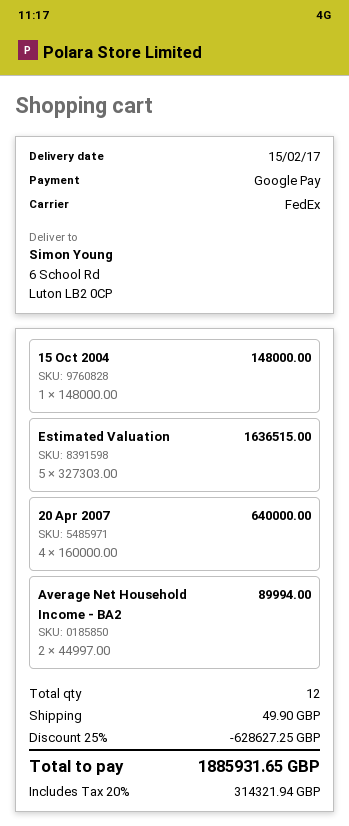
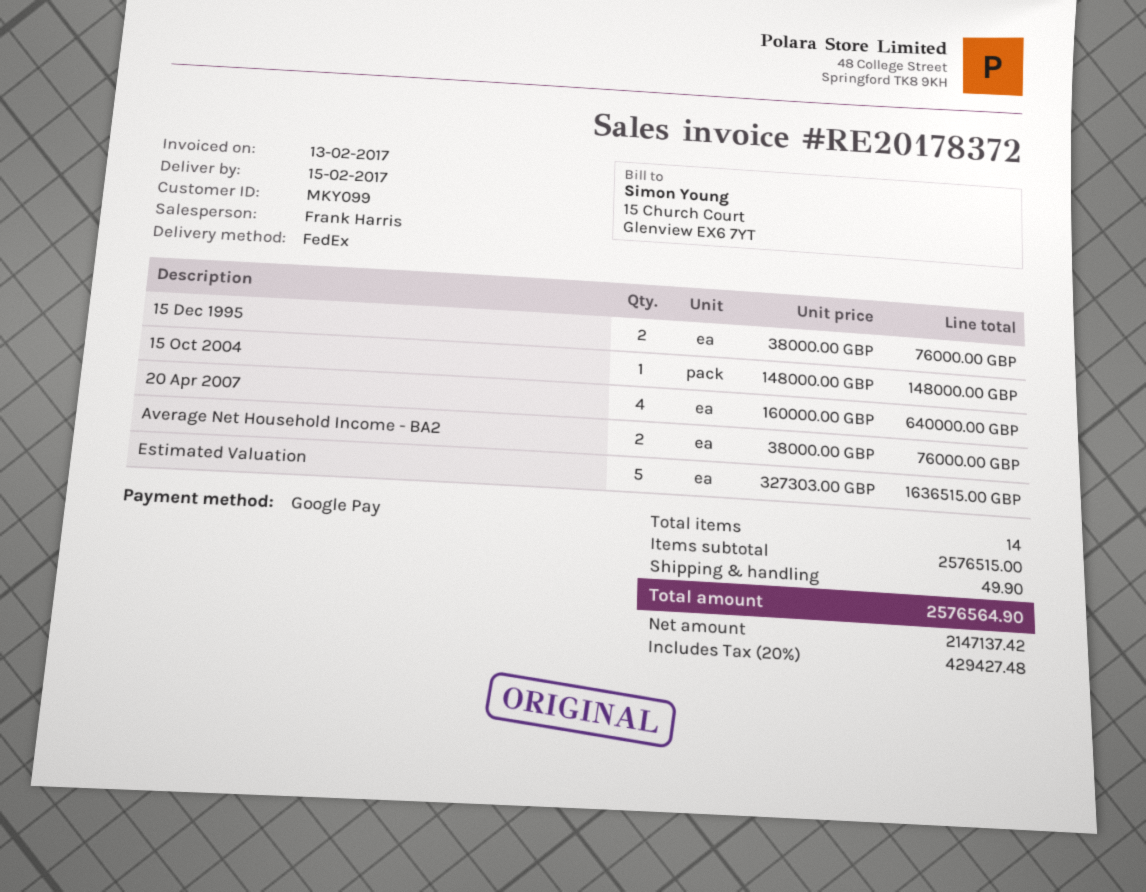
Average Net Household Income - BA2: 2 x 44997.00 = 89994.00 -> 2 x 38000.00 = 76000.00
15 Dec 1995: none -> 2 x 38000.00 = 76000.00
total quantity: 12 -> 14
discount: 25% = 628627.25 -> none
tax: 20% = 314321.94 -> 20% = 429427.48
total: 1885931.65 -> 2576564.90

